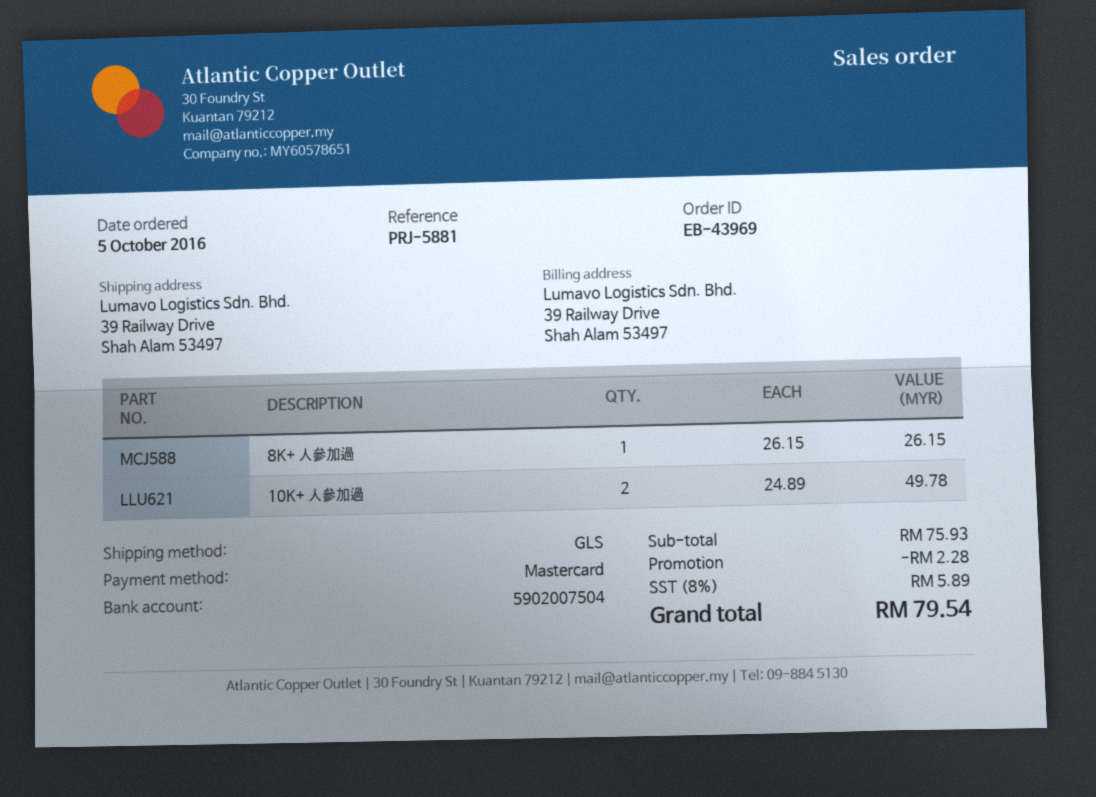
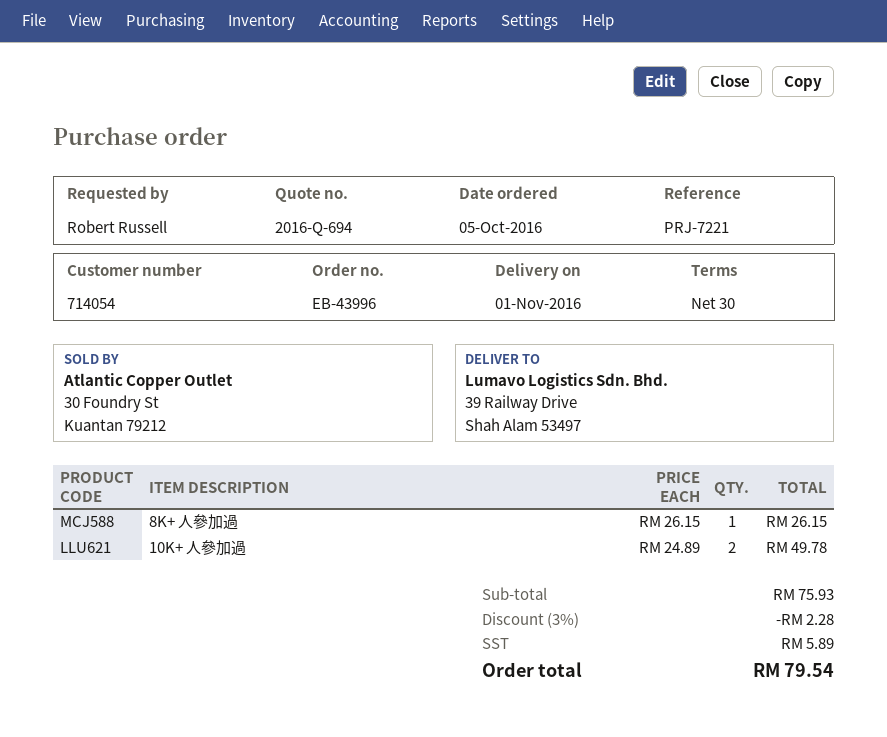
order number: EB-43969 -> EB-43996
reference: PRJ-5881 -> PRJ-7221

